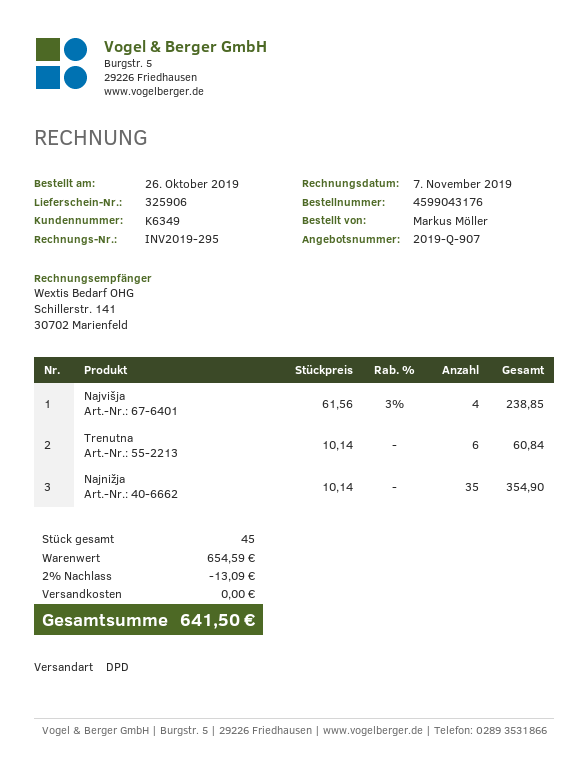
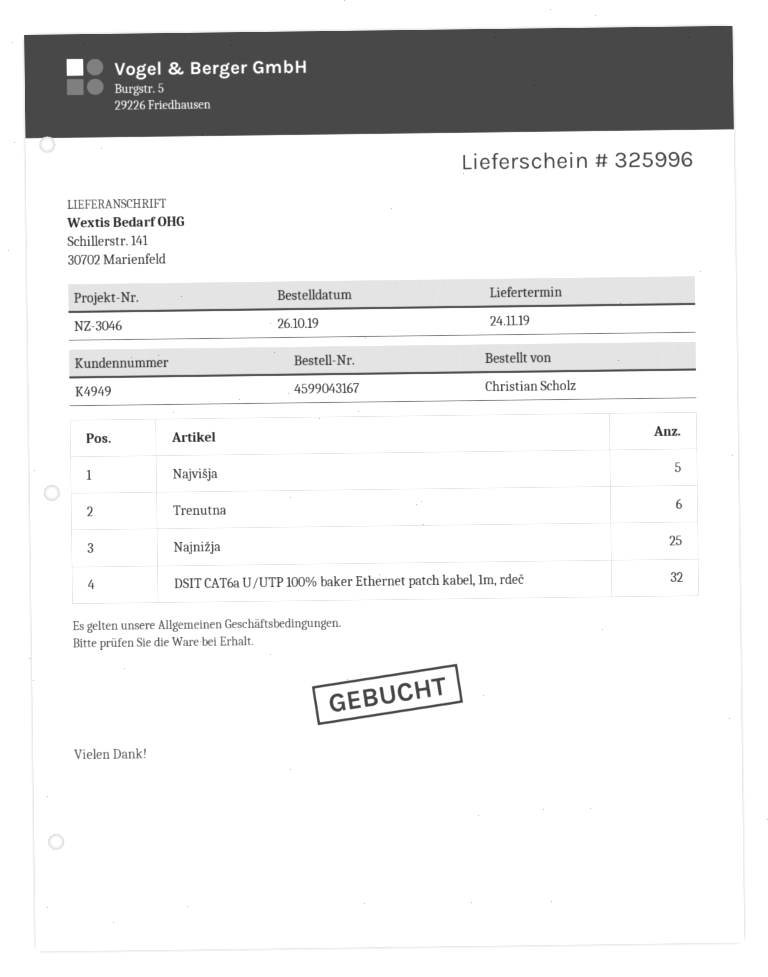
order number: 4599043176 -> 4599043167
delivery note number: 325906 -> 325996
customer number: K6349 -> K4949
ordered by: Markus Möller -> Christian Scholz
Najvišja: 4 -> 5
Najnižja: 35 -> 25
DSIT CAT6a U/UTP 100% baker Ethernet patch kabel, 1m, rdeč: none -> 32

